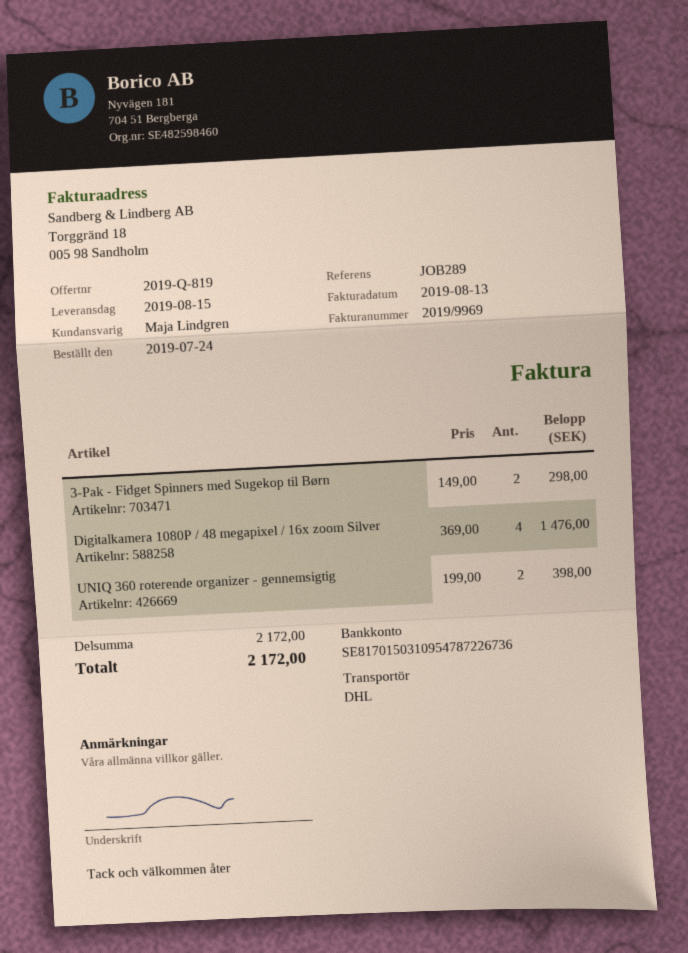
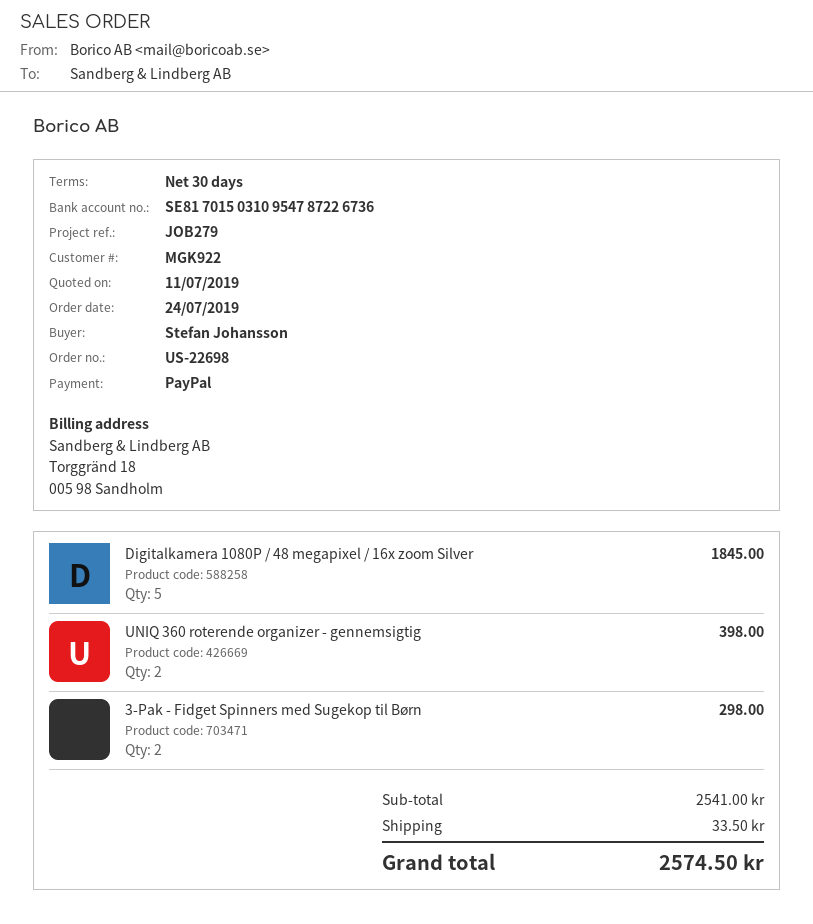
reference: JOB289 -> JOB279
Digitalkamera 1080P / 48 megapixel / 16x zoom Silver: 4 for 1476.00 -> 5 for 1845.00
subtotal: 2172.00 -> 2541.00
shipping: none -> 33.50
total: 2172.00 -> 2574.50

